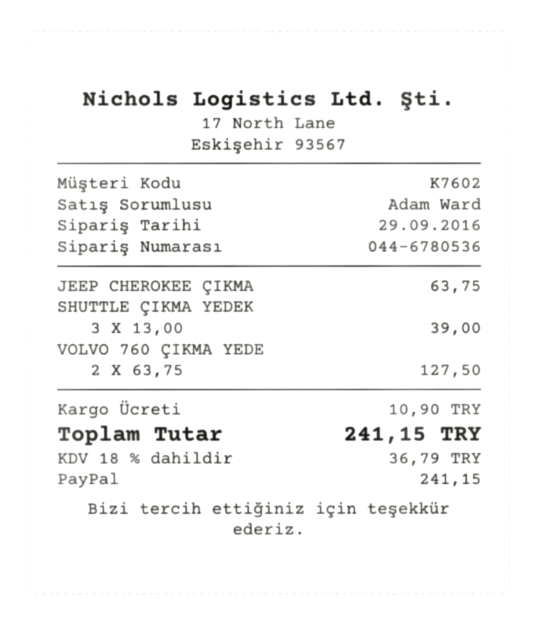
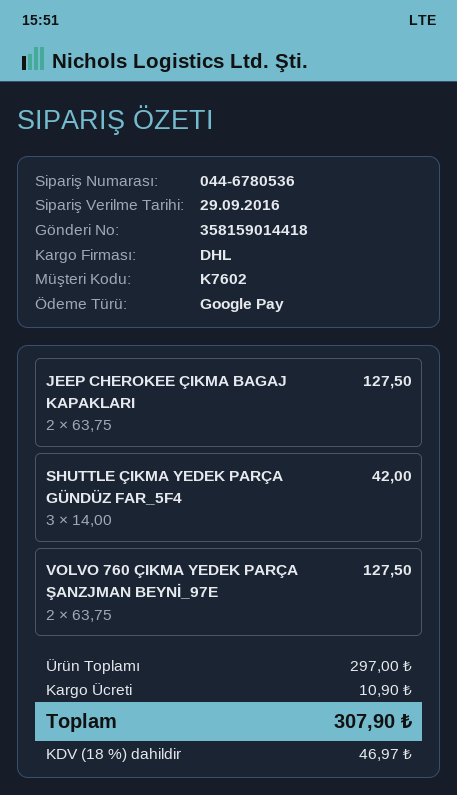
payment method: PayPal -> Google Pay
JEEP CHEROKEE ÇIKMA: 1 x 63.75 = 63.75 -> 2 x 63.75 = 127.50
SHUTTLE ÇIKMA YEDEK: 3 x 13.00 = 39.00 -> 3 x 14.00 = 42.00
tax: 18% = 36.79 -> 18% = 46.97
total: 241.15 -> 307.90

